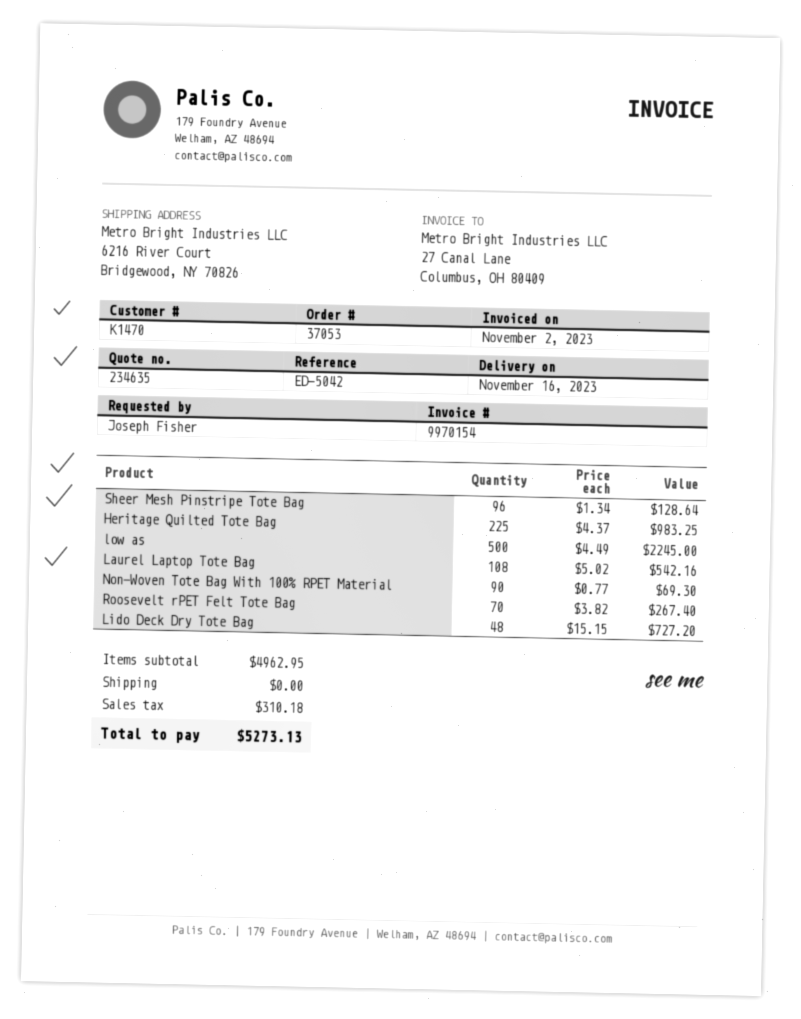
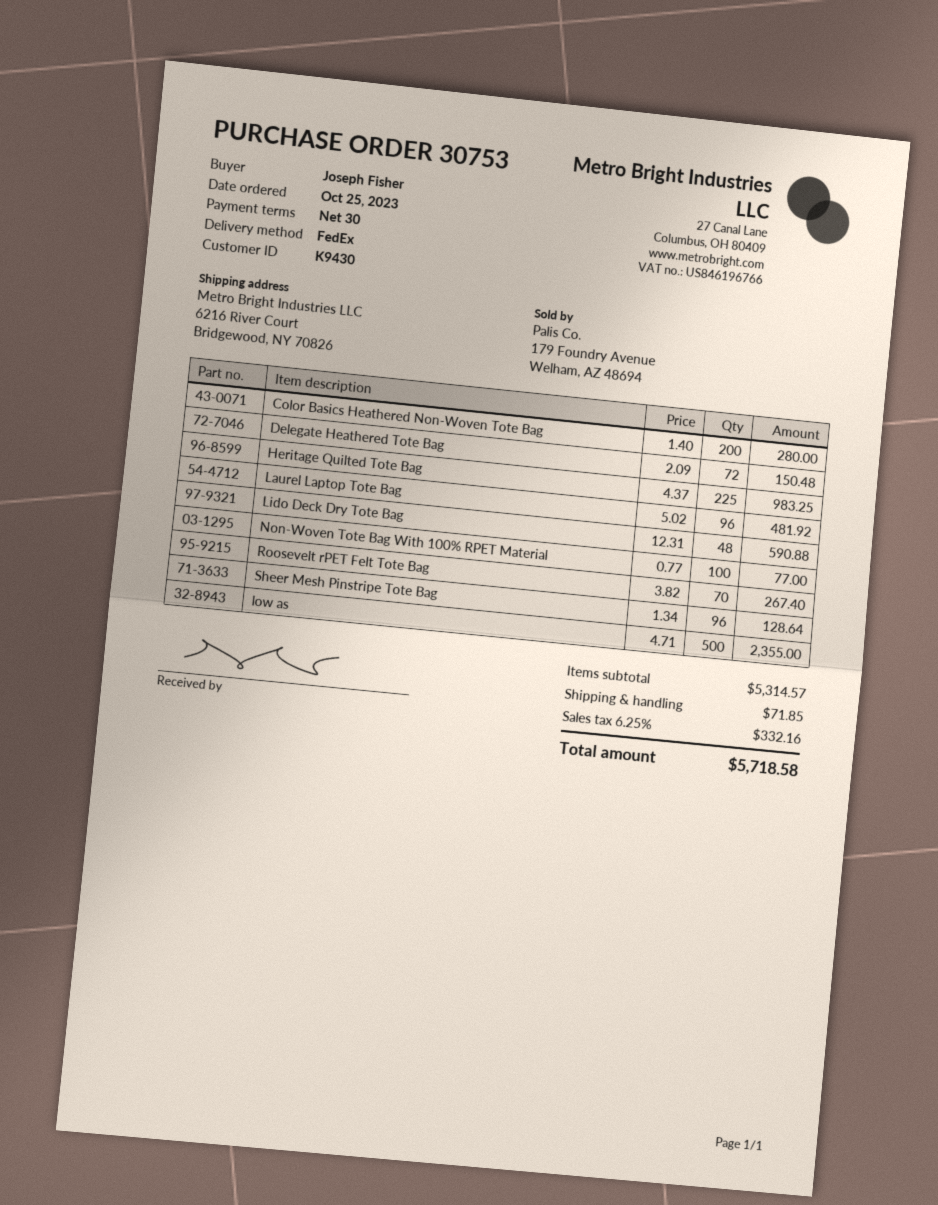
order number: 37053 -> 30753
customer number: K1470 -> K9430
low as: 500 x 4.49 = 2245.00 -> 500 x 4.71 = 2355.00
Laurel Laptop Tote Bag: 108 x 5.02 = 542.16 -> 96 x 5.02 = 481.92
Non-Woven Tote Bag With 100% RPET Material: 90 x 0.77 = 69.30 -> 100 x 0.77 = 77.00
Lido Deck Dry Tote Bag: 48 x 15.15 = 727.20 -> 48 x 12.31 = 590.88
Color Basics Heathered Non-Woven Tote Bag: none -> 200 x 1.40 = 280.00
Delegate Heathered Tote Bag: none -> 72 x 2.09 = 150.48
subtotal: 4962.95 -> 5314.57
shipping: 0.00 -> 71.85
tax: 310.18 -> 332.16
total: 5273.13 -> 5718.58

